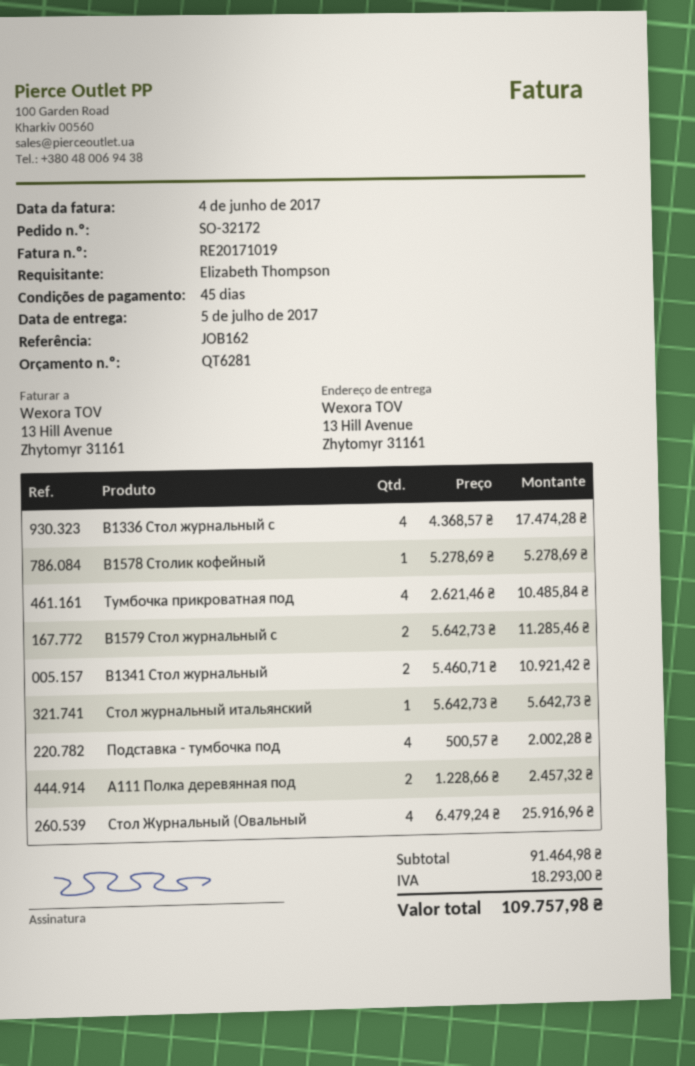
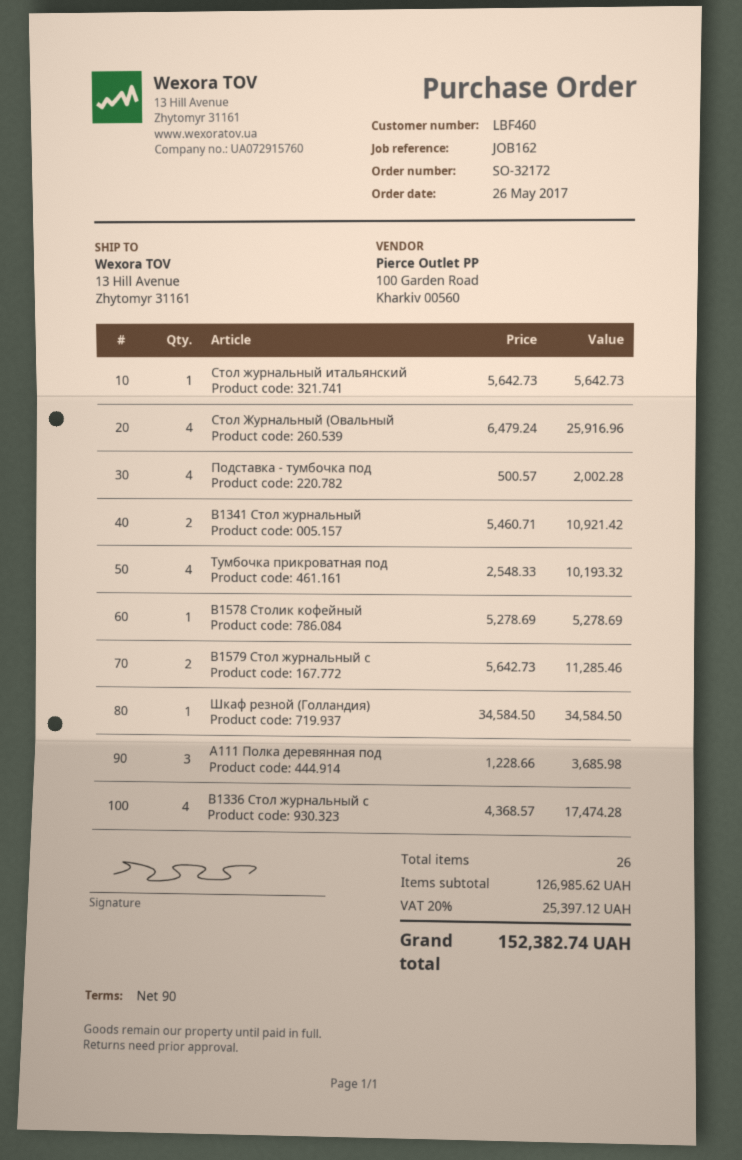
payment terms: 45 days -> 90 days
Тумбочка прикроватная под: 4 x 2621.46 = 10485.84 -> 4 x 2548.33 = 10193.32
А111 Полка деревянная под: 2 x 1228.66 = 2457.32 -> 3 x 1228.66 = 3685.98
Шкаф резной (Голландия): none -> 1 x 34584.50 = 34584.50
subtotal: 91464.98 -> 126985.62
tax: 18293.00 -> 25397.12
total: 109757.98 -> 152382.74

